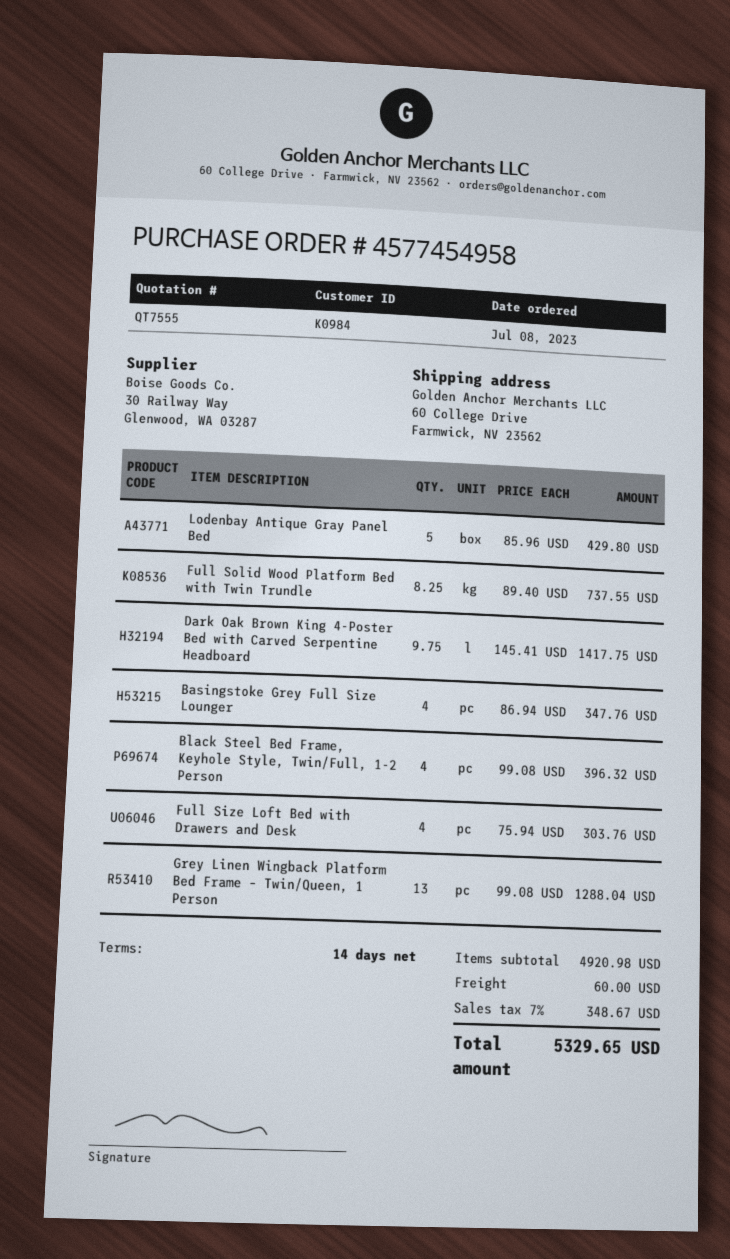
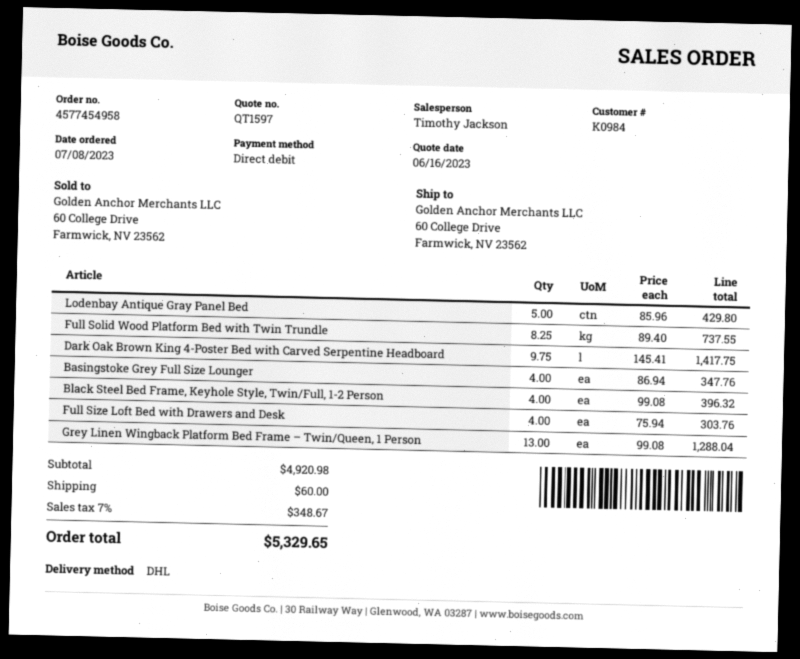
quote number: QT7555 -> QT1597

